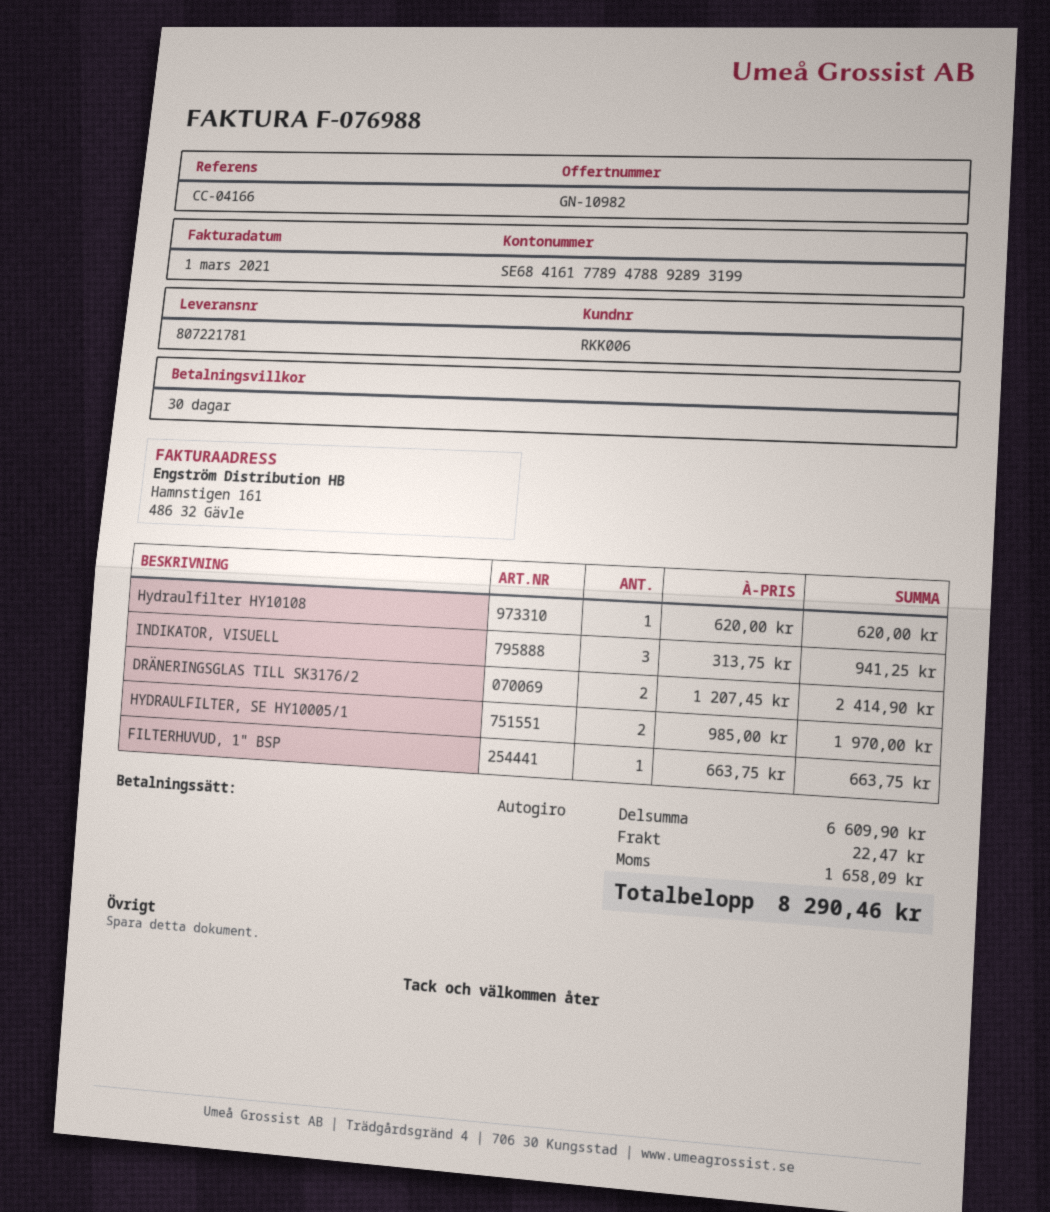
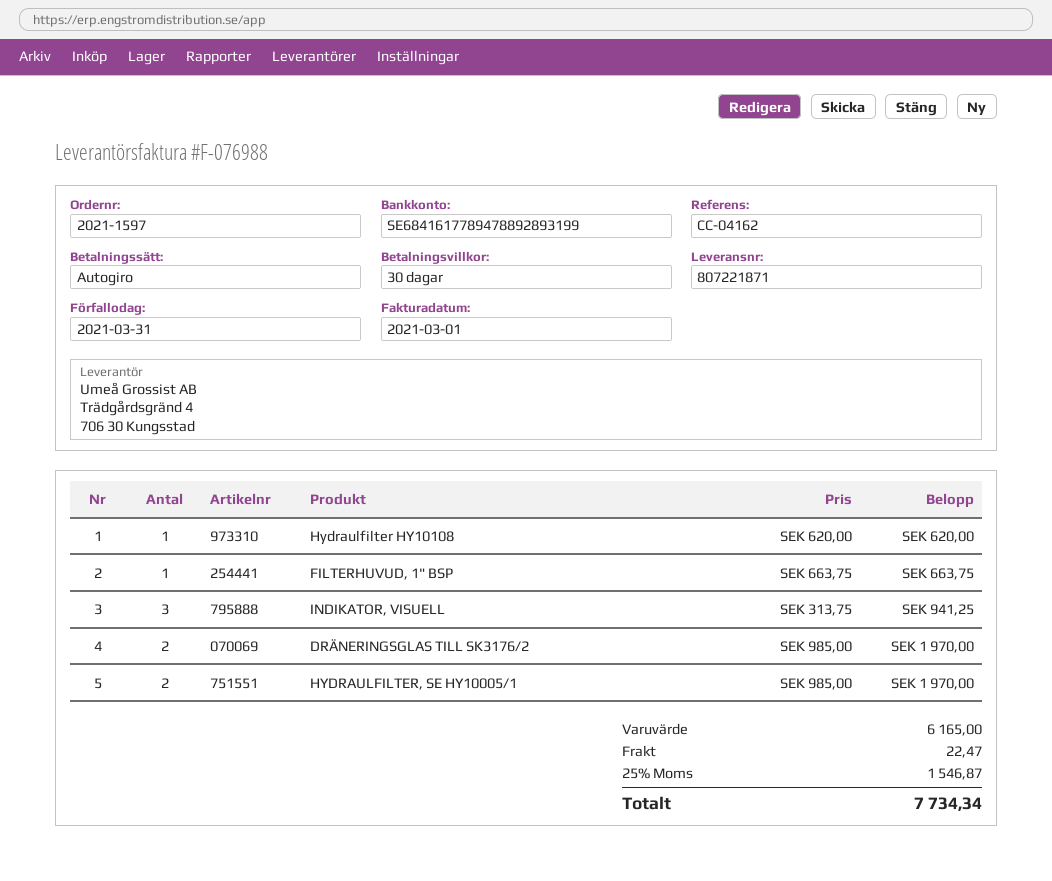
delivery note number: 807221781 -> 807221871
reference: CC-04166 -> CC-04162
DRÄNERINGSGLAS TILL SK3176/2: 2 x 1207.45 = 2414.90 -> 2 x 985.00 = 1970.00
subtotal: 6609.90 -> 6165.00
tax: 1658.09 -> 1546.87
total: 8290.46 -> 7734.34

